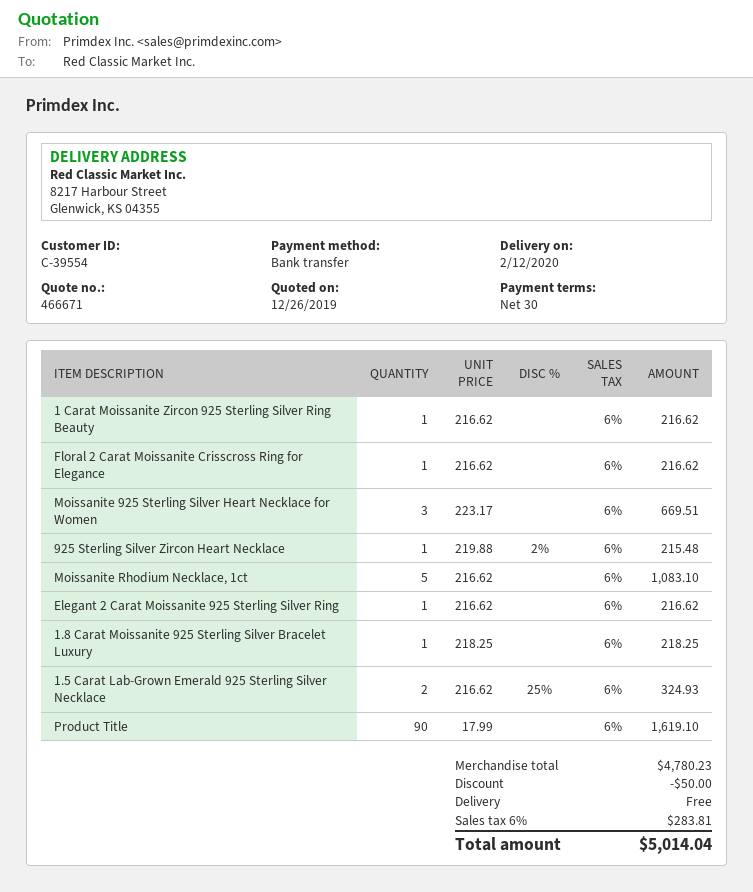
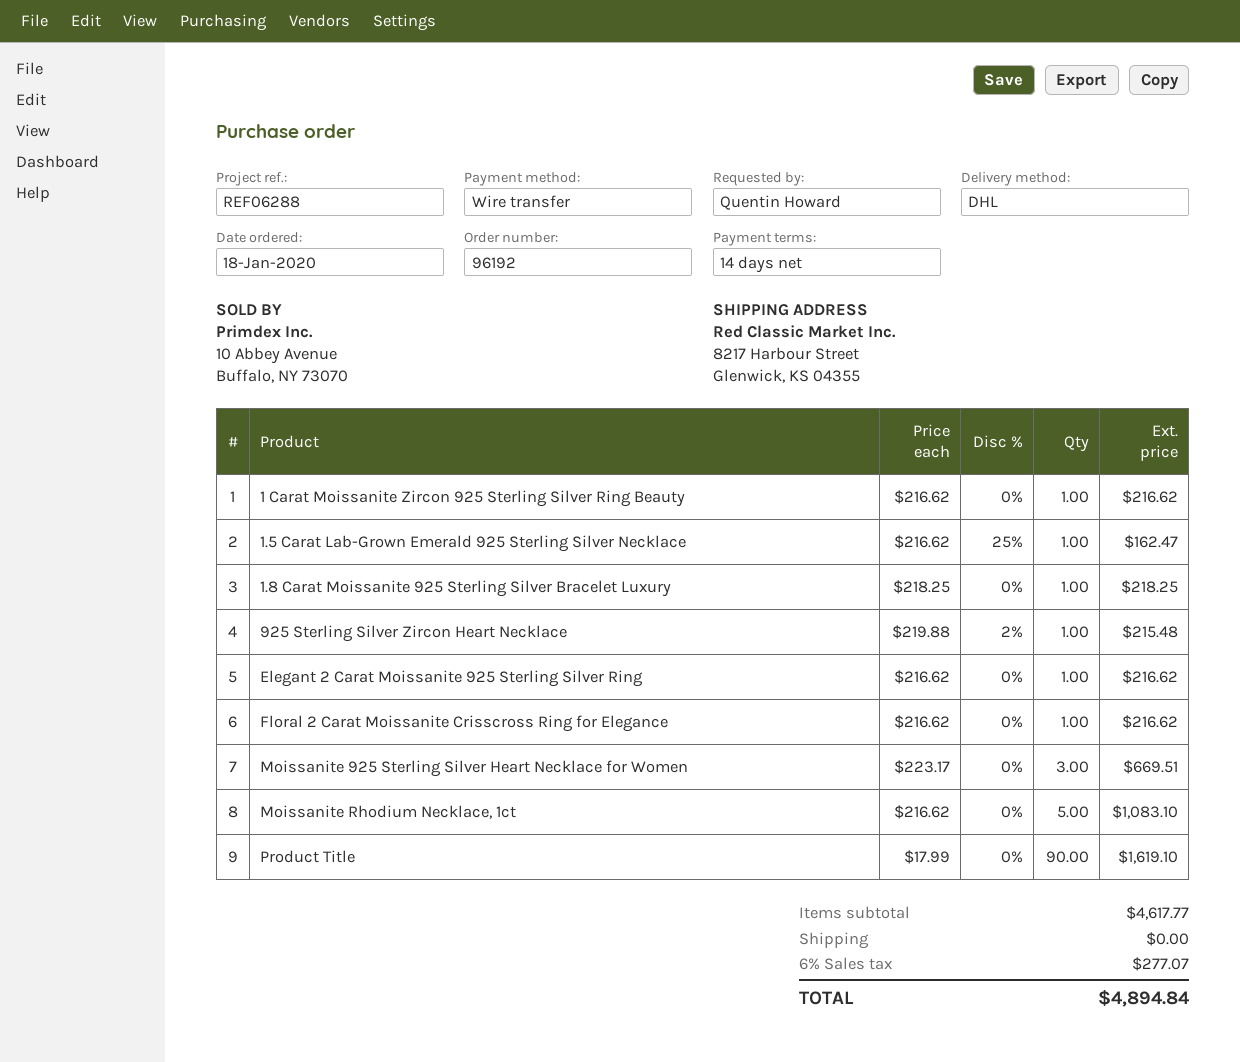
payment terms: 30 days -> 14 days
1.5 Carat Lab-Grown Emerald 925 Sterling Silver Necklace: 2 x 216.62 - 25% = 324.93 -> 1 x 216.62 - 25% = 162.47
subtotal: 4780.23 -> 4617.77
discount: 50.00 -> none
tax: 6% = 283.81 -> 6% = 277.07
total: 5014.04 -> 4894.84

